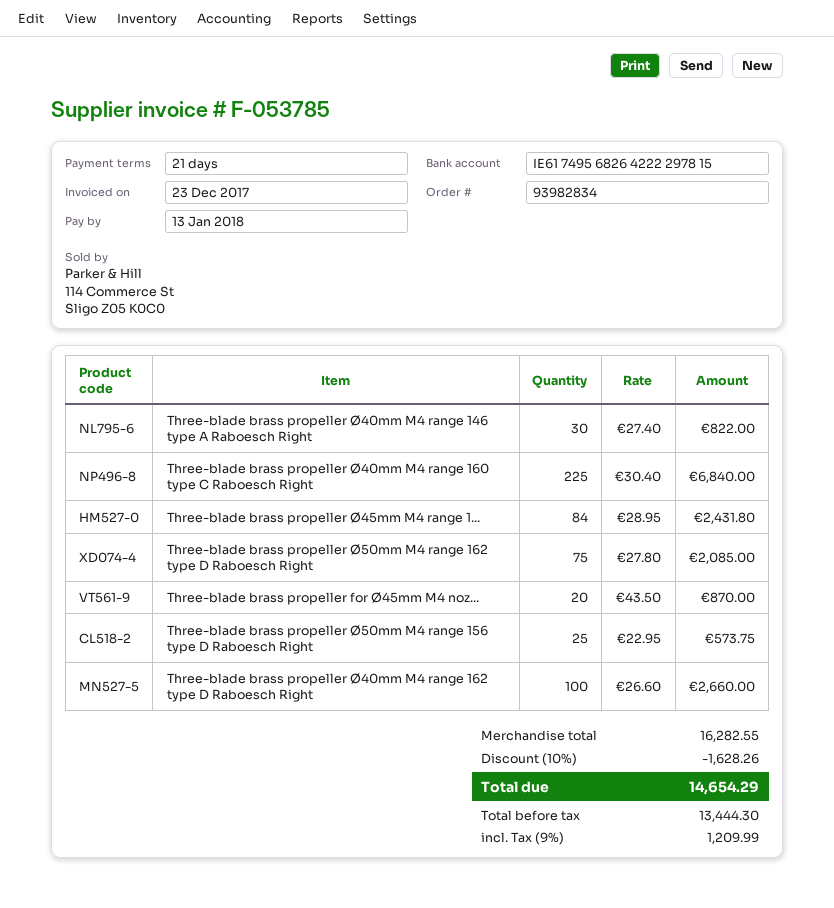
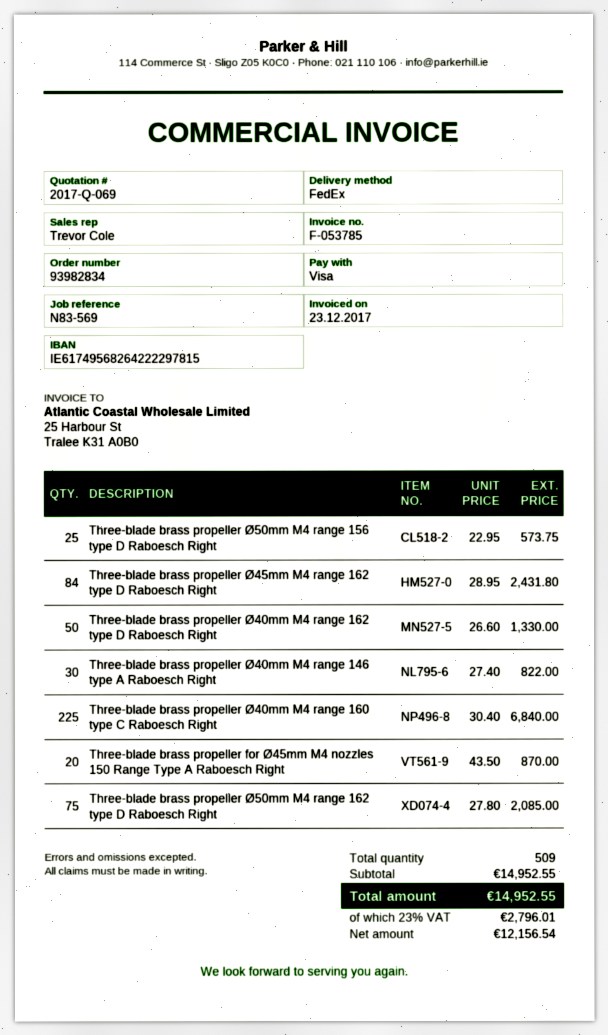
Three-blade brass propeller Ø40mm M4 range 162 type D Raboesch Right: 100 x 26.60 = 2660.00 -> 50 x 26.60 = 1330.00
subtotal: 16282.55 -> 14952.55
discount: 10% = 1628.26 -> none
net: 13444.30 -> 12156.54
tax: 9% = 1209.99 -> 23% = 2796.01
total: 14654.29 -> 14952.55

